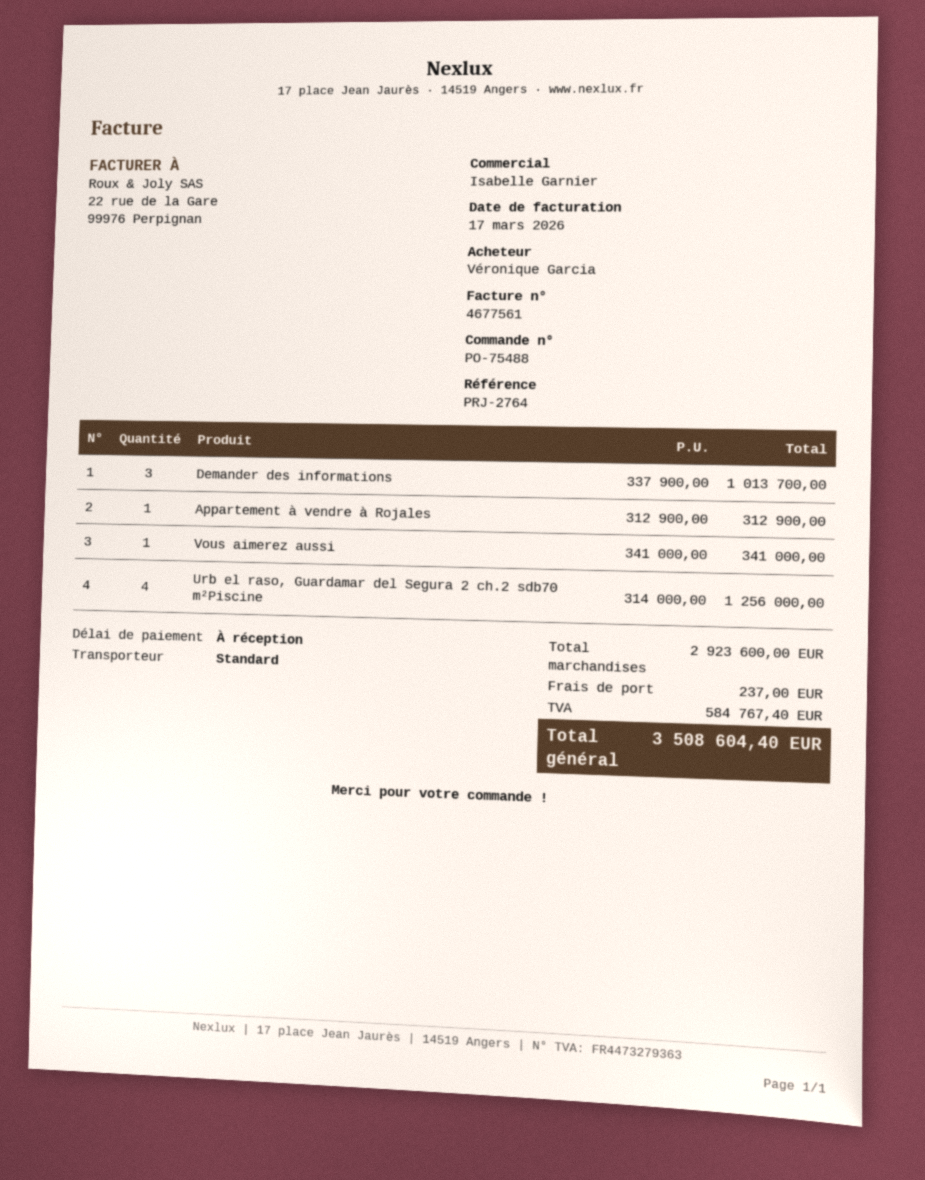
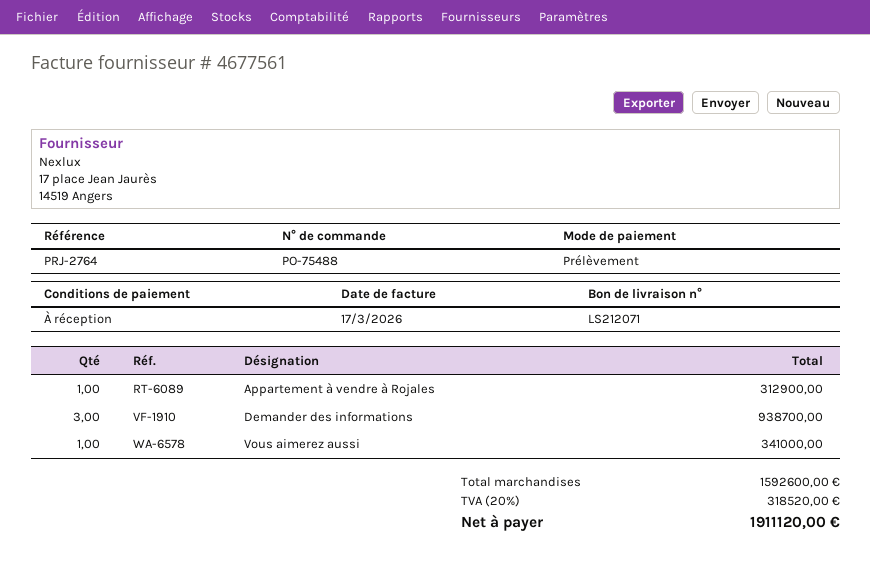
Demander des informations: 3 for 1013700.00 -> 3 for 938700.00
Urb el raso, Guardamar del Segura 2 ch.2 sdb70 m²Piscine: 4 for 1256000.00 -> none
subtotal: 2923600.00 -> 1592600.00
shipping: 237.00 -> none
tax: 584767.40 -> 318520.00
total: 3508604.40 -> 1911120.00

